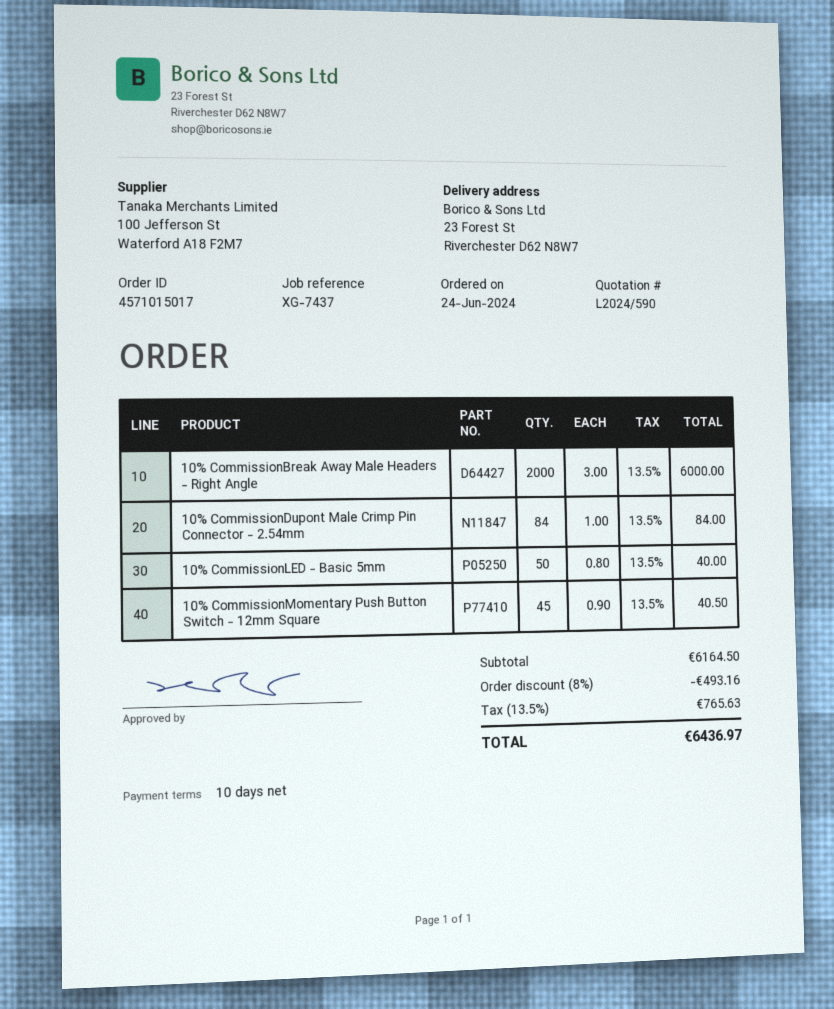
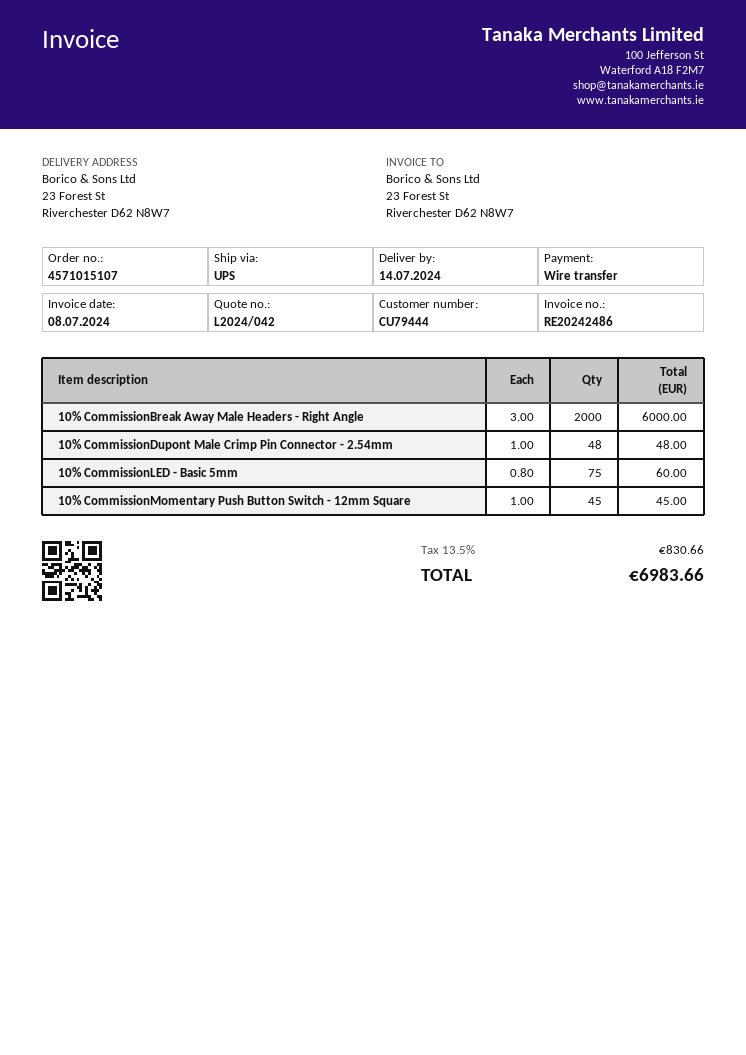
quote number: L2024/590 -> L2024/042
order number: 4571015017 -> 4571015107
10% CommissionDupont Male Crimp Pin Connector - 2.54mm: 84 x 1.00 = 84.00 -> 48 x 1.00 = 48.00
10% CommissionLED - Basic 5mm: 50 x 0.80 = 40.00 -> 75 x 0.80 = 60.00
10% CommissionMomentary Push Button Switch - 12mm Square: 45 x 0.90 = 40.50 -> 45 x 1.00 = 45.00
discount: 8% = 493.16 -> none
tax: 13.5% = 765.63 -> 13.5% = 830.66
total: 6436.97 -> 6983.66

